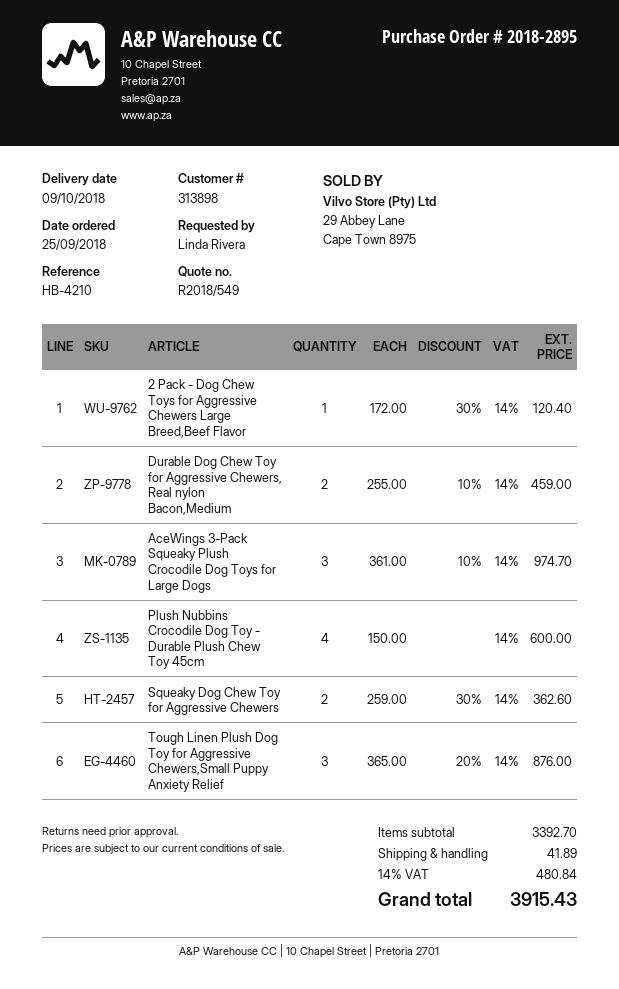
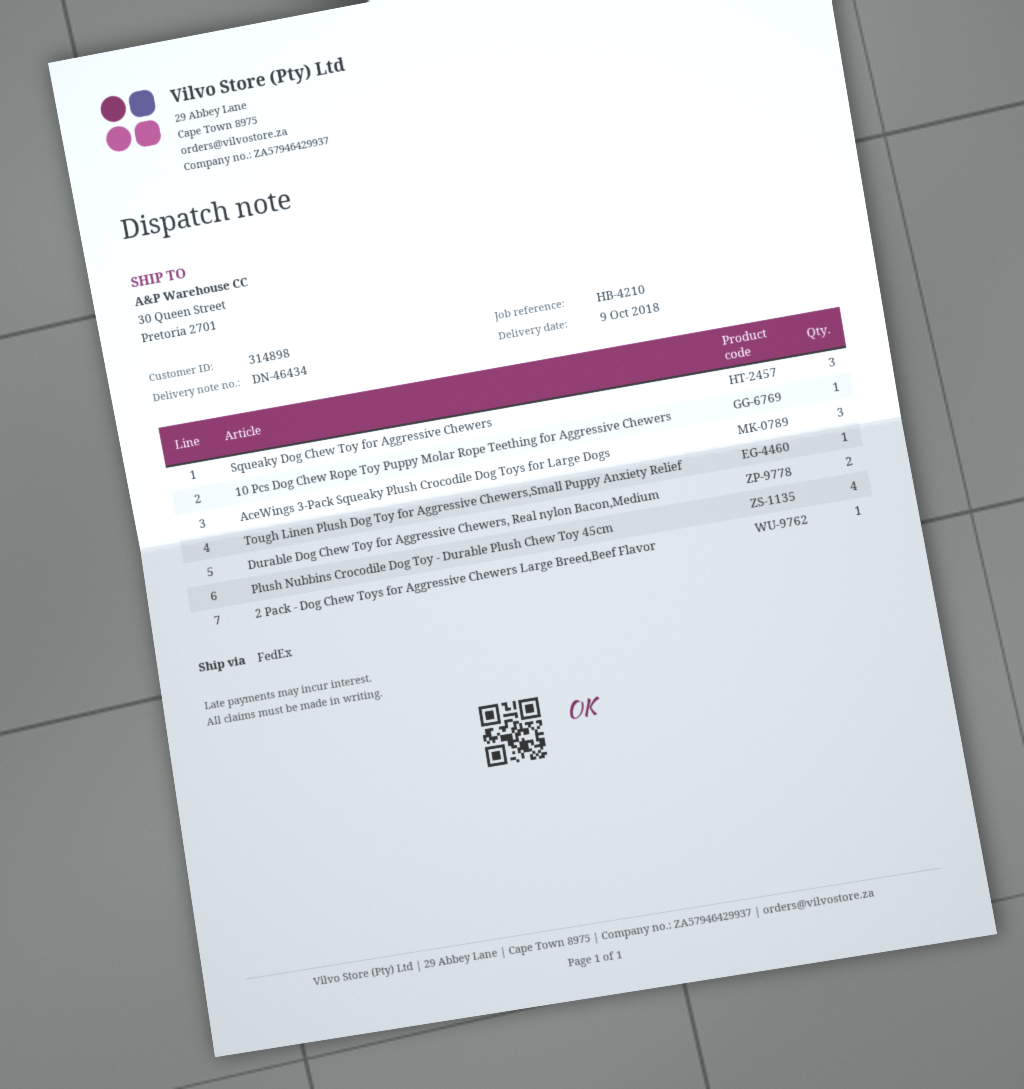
customer number: 313898 -> 314898
Squeaky Dog Chew Toy for Aggressive Chewers: 2 -> 3
Tough Linen Plush Dog Toy for Aggressive Chewers,Small Puppy Anxiety Relief: 3 -> 1
10 Pcs Dog Chew Rope Toy Puppy Molar Rope Teething for Aggressive Chewers: none -> 1

